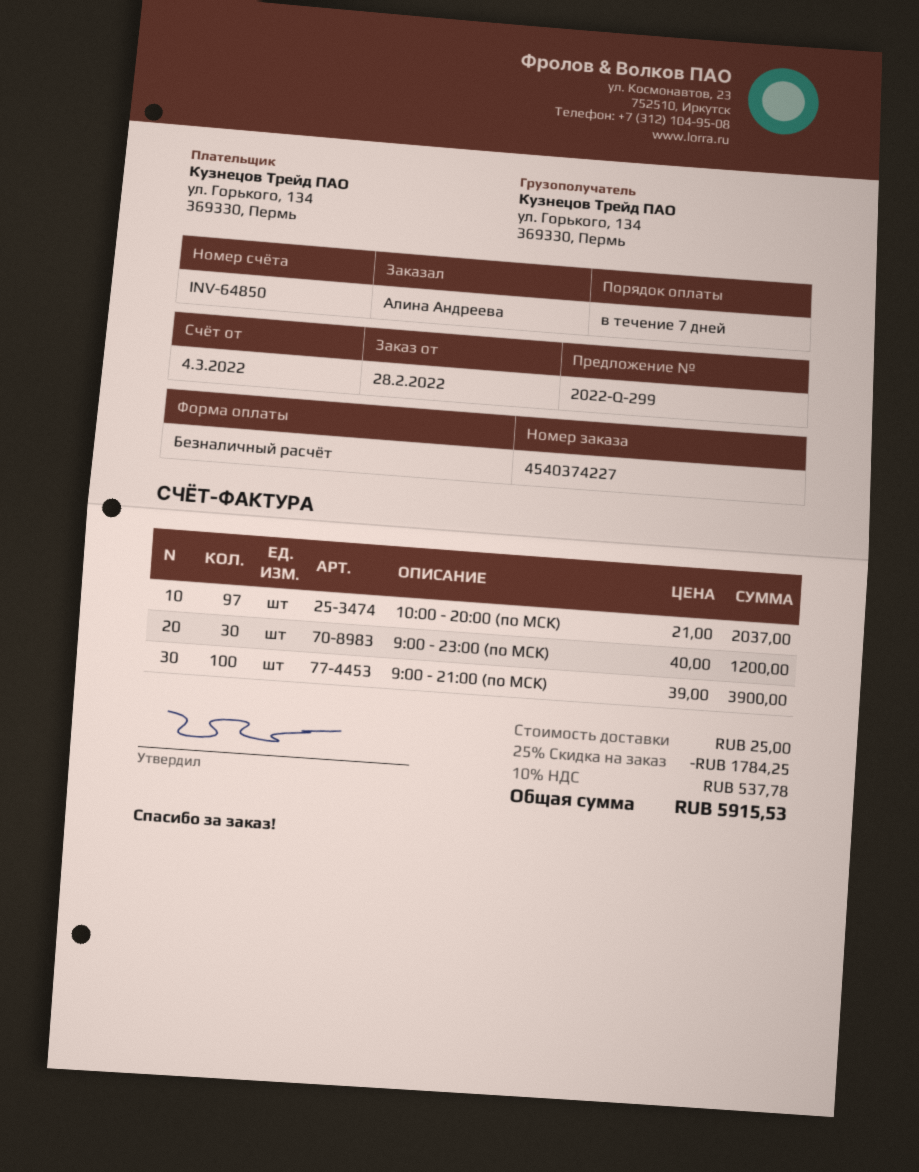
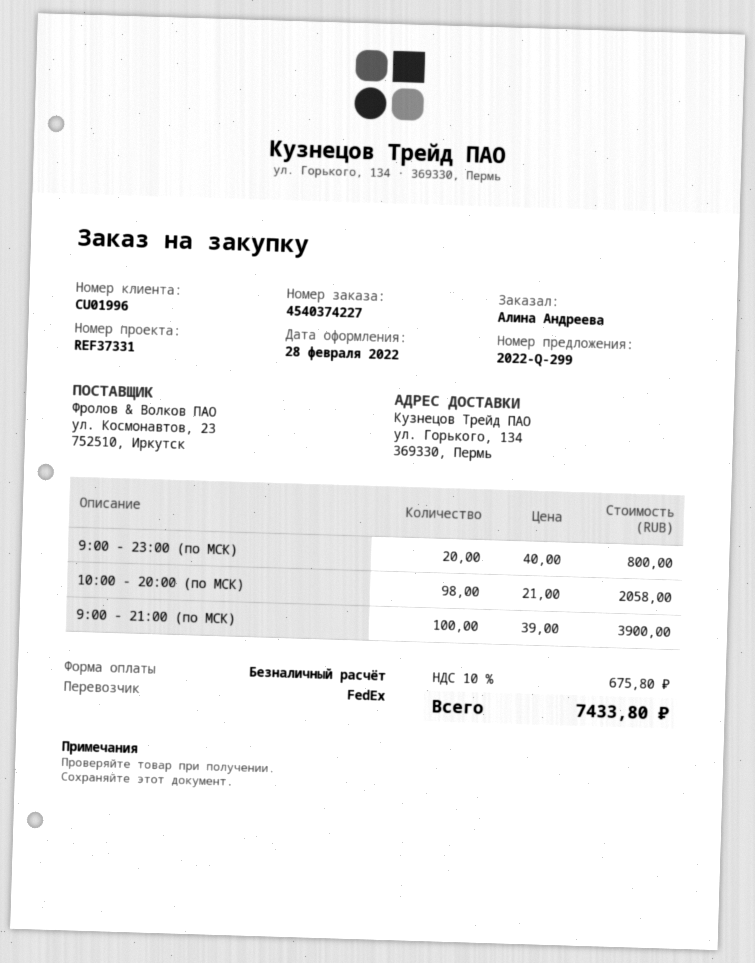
10:00 - 20:00 (по МСК): 97 x 21.00 = 2037.00 -> 98 x 21.00 = 2058.00
9:00 - 23:00 (по МСК): 30 x 40.00 = 1200.00 -> 20 x 40.00 = 800.00
discount: 25% = 1784.25 -> none
shipping: 25.00 -> none
tax: 10% = 537.78 -> 10% = 675.80
total: 5915.53 -> 7433.80

